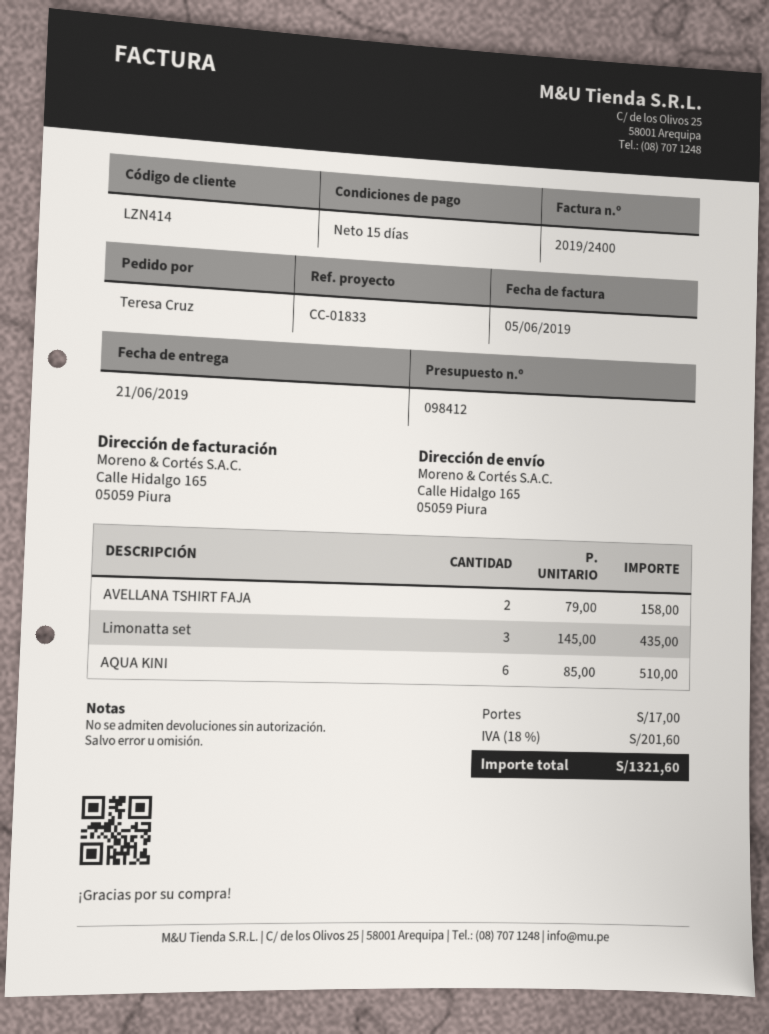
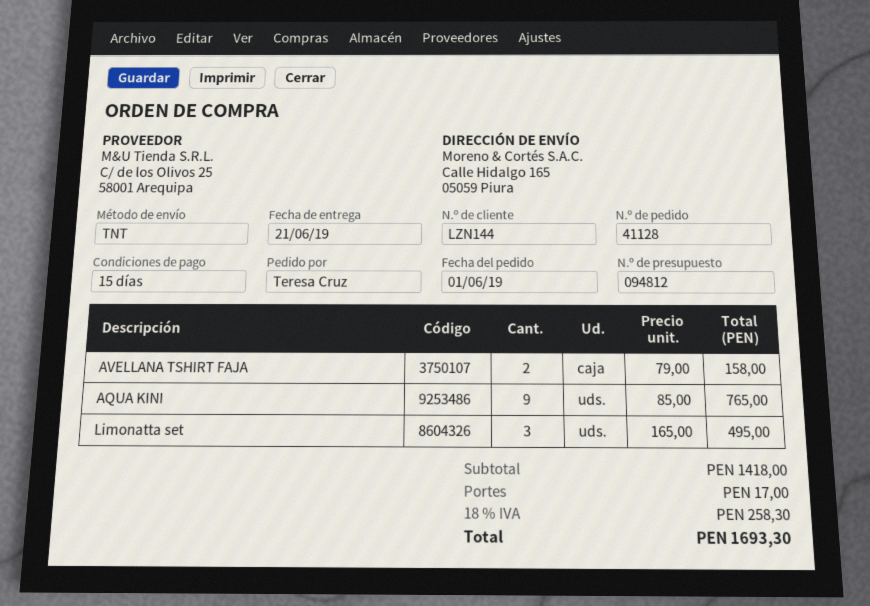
quote number: 098412 -> 094812
customer number: LZN414 -> LZN144
Limonatta set: 3 x 145.00 = 435.00 -> 3 x 165.00 = 495.00
AQUA KINI: 6 x 85.00 = 510.00 -> 9 x 85.00 = 765.00
tax: 18% = 201.60 -> 18% = 258.30
total: 1321.60 -> 1693.30

